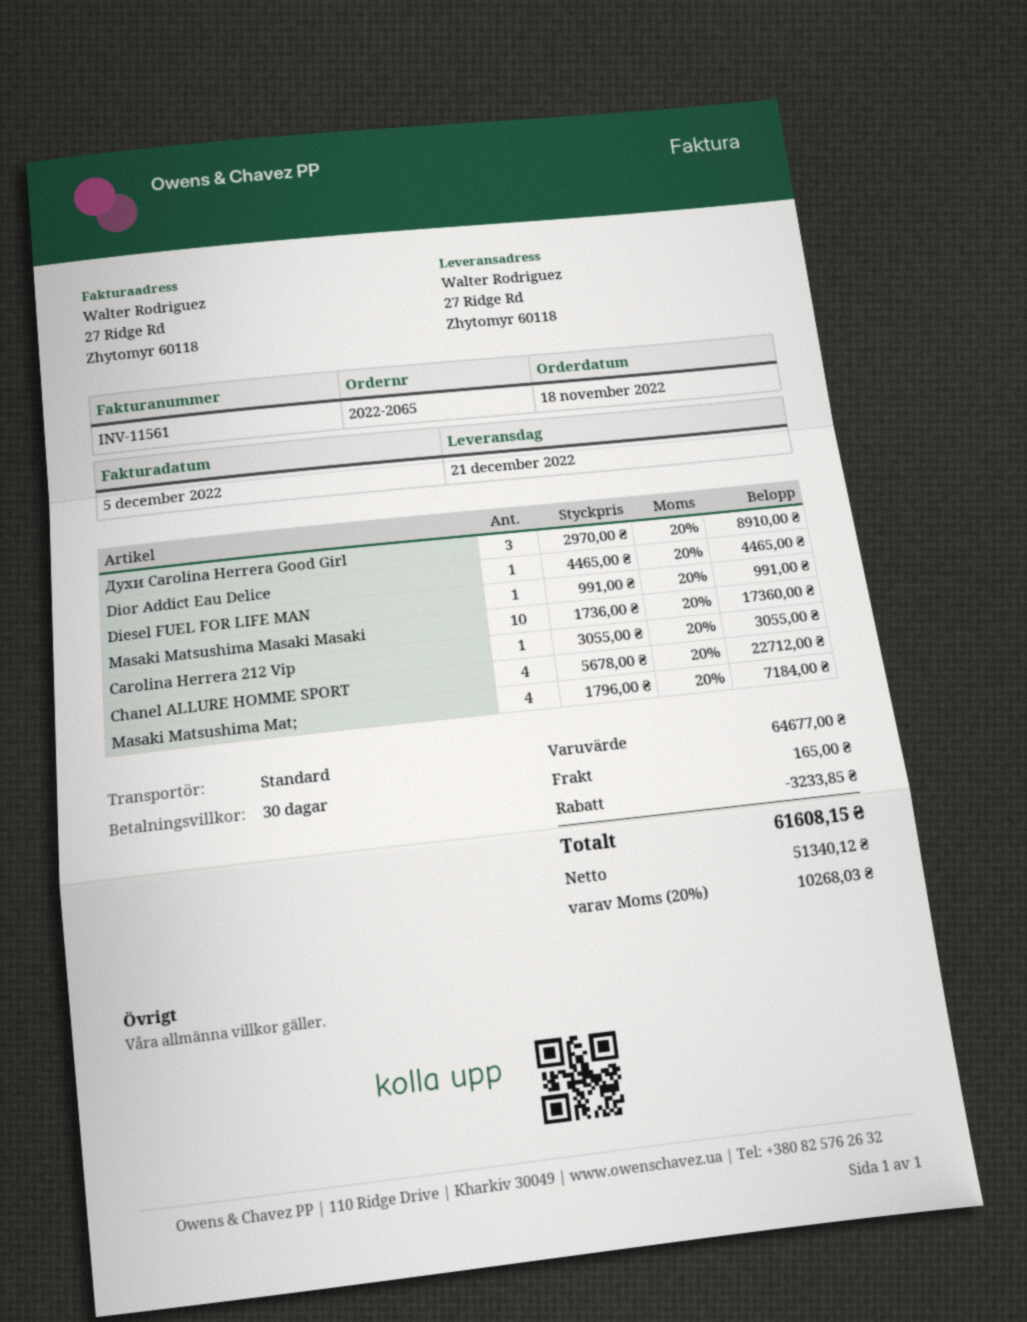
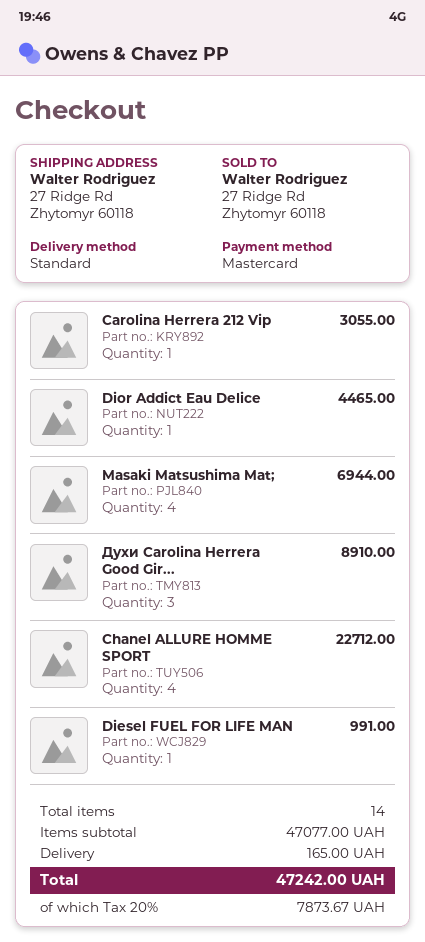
Masaki Matsushima Masaki Masaki: 10 for 17360.00 -> none
Masaki Matsushima Mat;: 4 for 7184.00 -> 4 for 6944.00
subtotal: 64677.00 -> 47077.00
discount: 3233.85 -> none
tax: 20% = 10268.03 -> 20% = 7873.67
total: 61608.15 -> 47242.00

